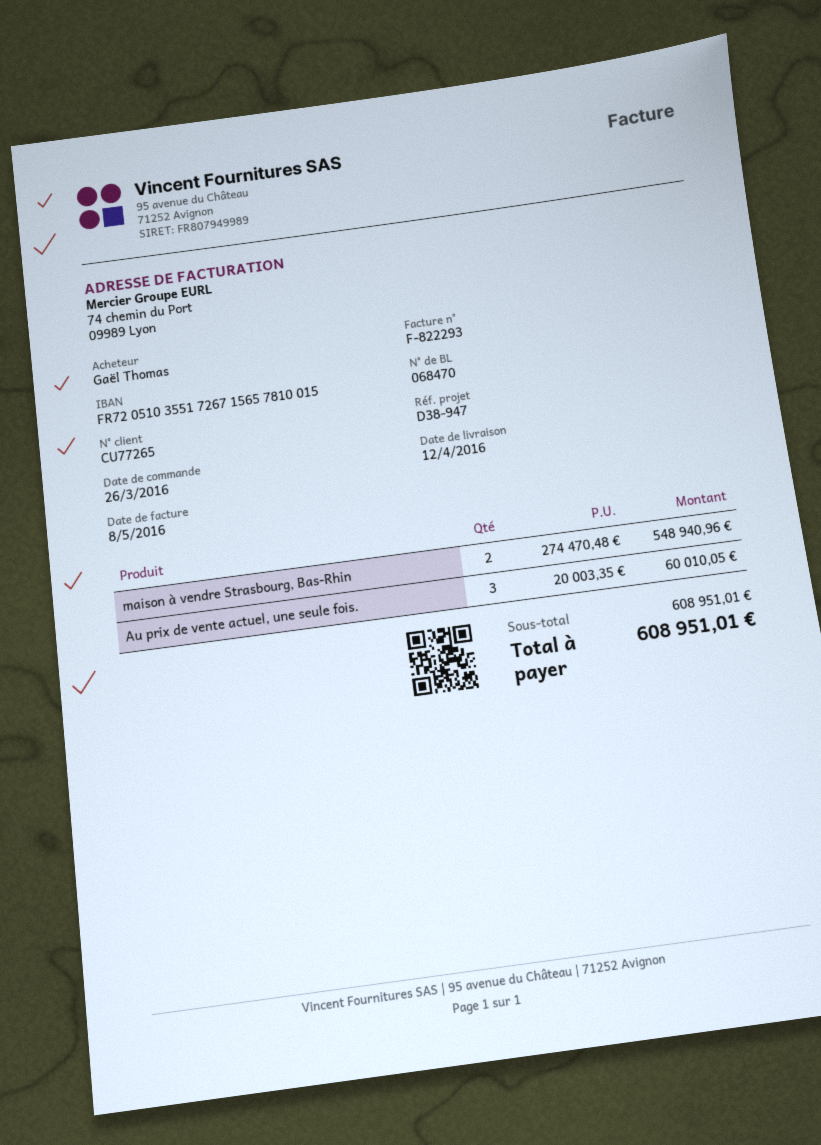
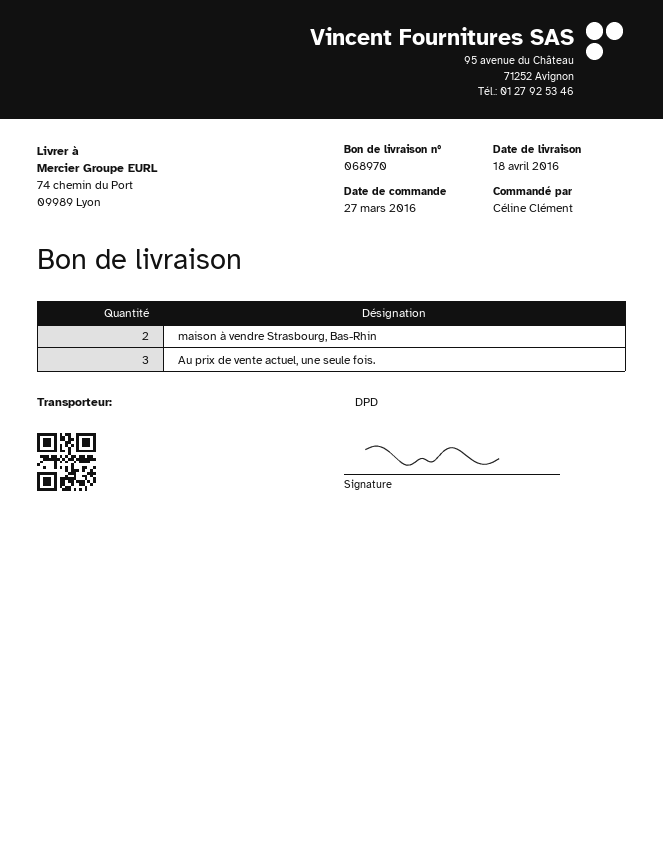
order date: 2016-03-26 -> 2016-03-27
delivery note number: 068470 -> 068970
delivery date: 2016-04-12 -> 2016-04-18
ordered by: Gaël Thomas -> Céline Clément

